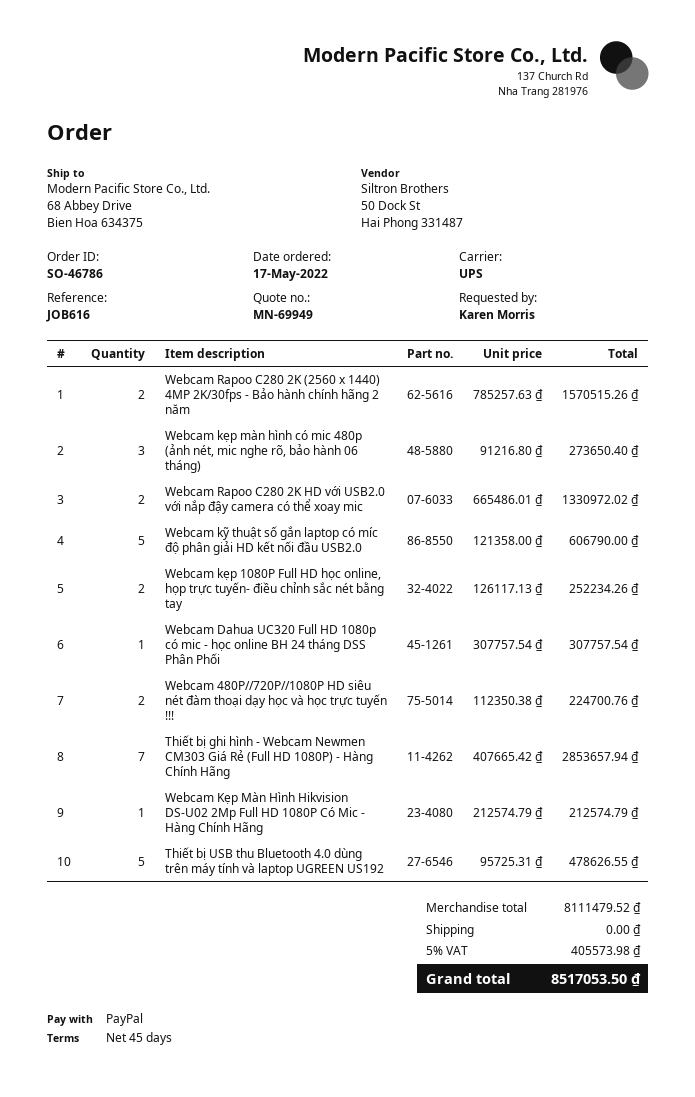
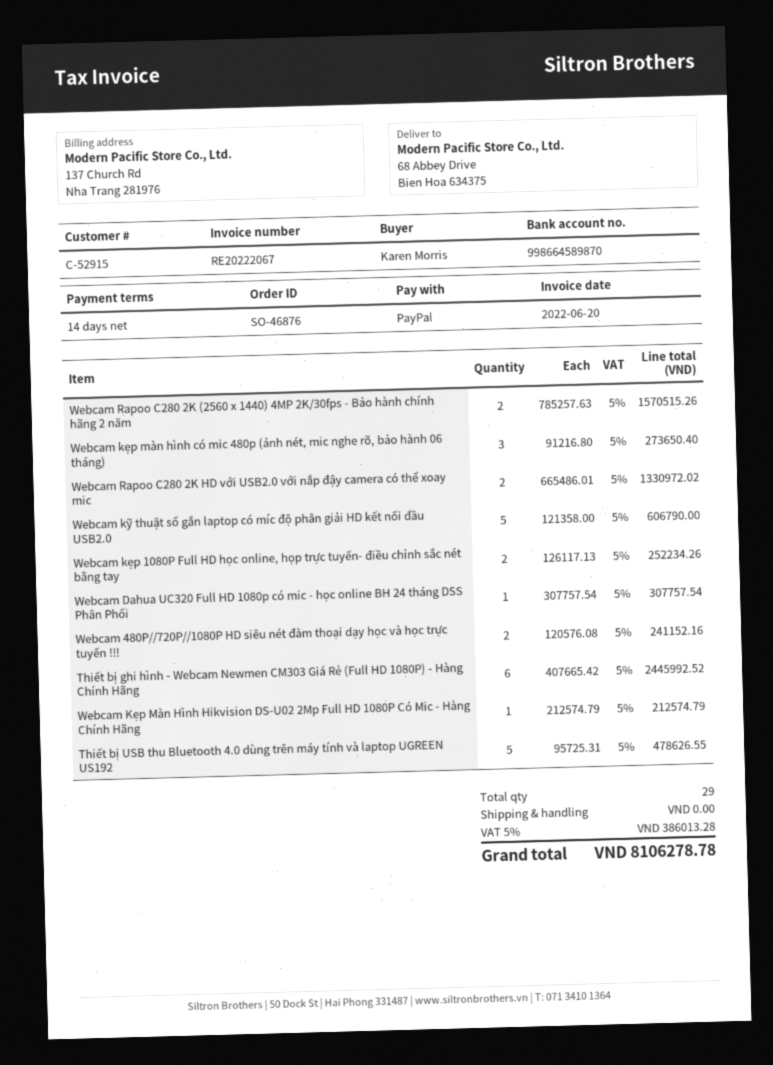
order number: SO-46786 -> SO-46876
payment terms: 45 days -> 14 days
Webcam 480P//720P//1080P HD siêu nét đàm thoại dạy học và học trực tuyến !!!: 2 x 112350.38 = 224700.76 -> 2 x 120576.08 = 241152.16
Thiết bị ghi hình - Webcam Newmen CM303 Giá Rẻ (Full HD 1080P) - Hàng Chính Hãng: 7 x 407665.42 = 2853657.94 -> 6 x 407665.42 = 2445992.52
tax: 5% = 405573.98 -> 5% = 386013.28
total: 8517053.50 -> 8106278.78

